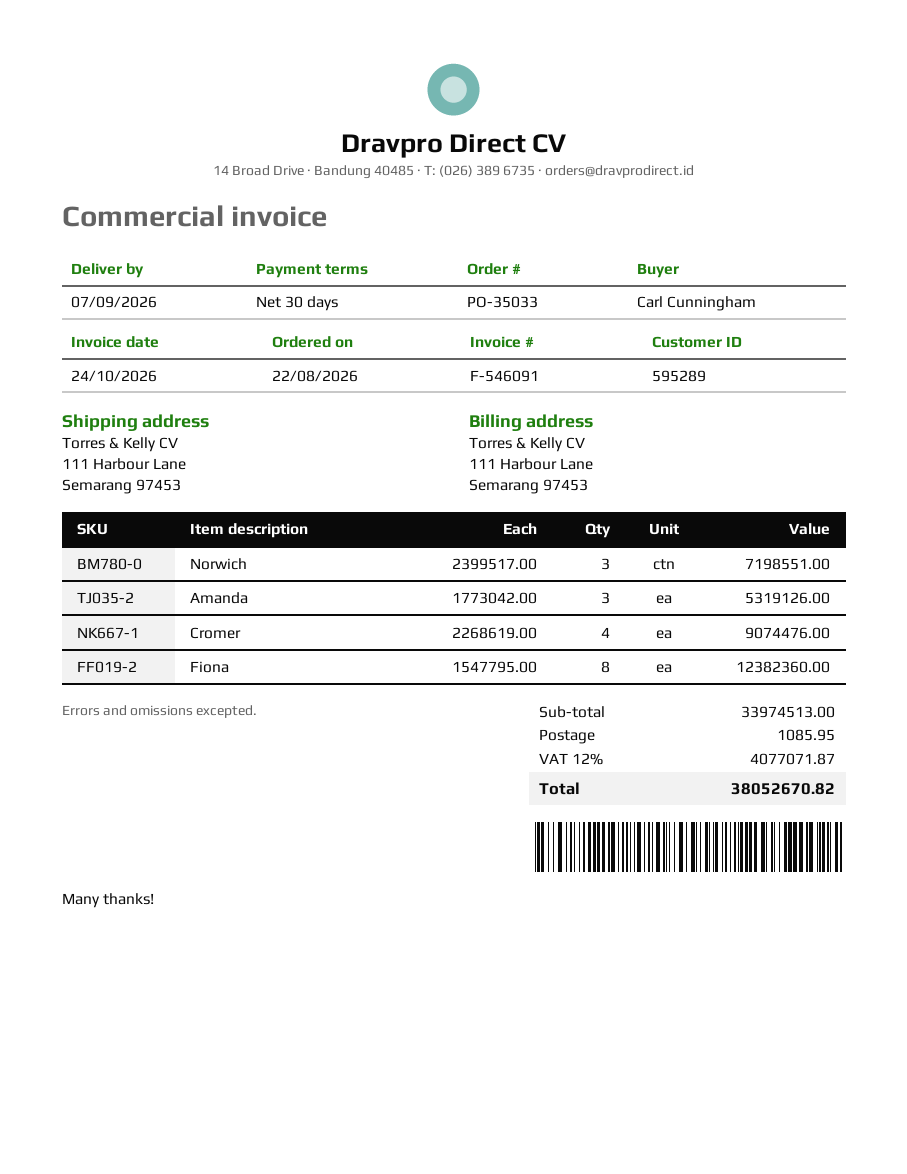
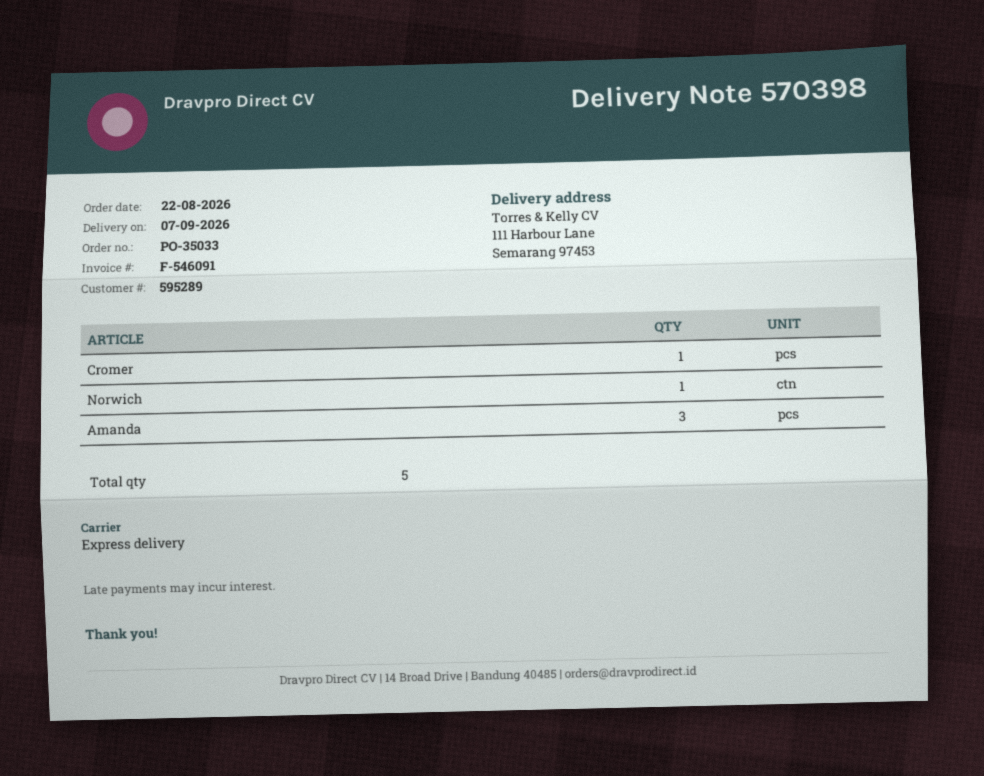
Norwich: 3 -> 1
Cromer: 4 -> 1
Fiona: 8 -> none

